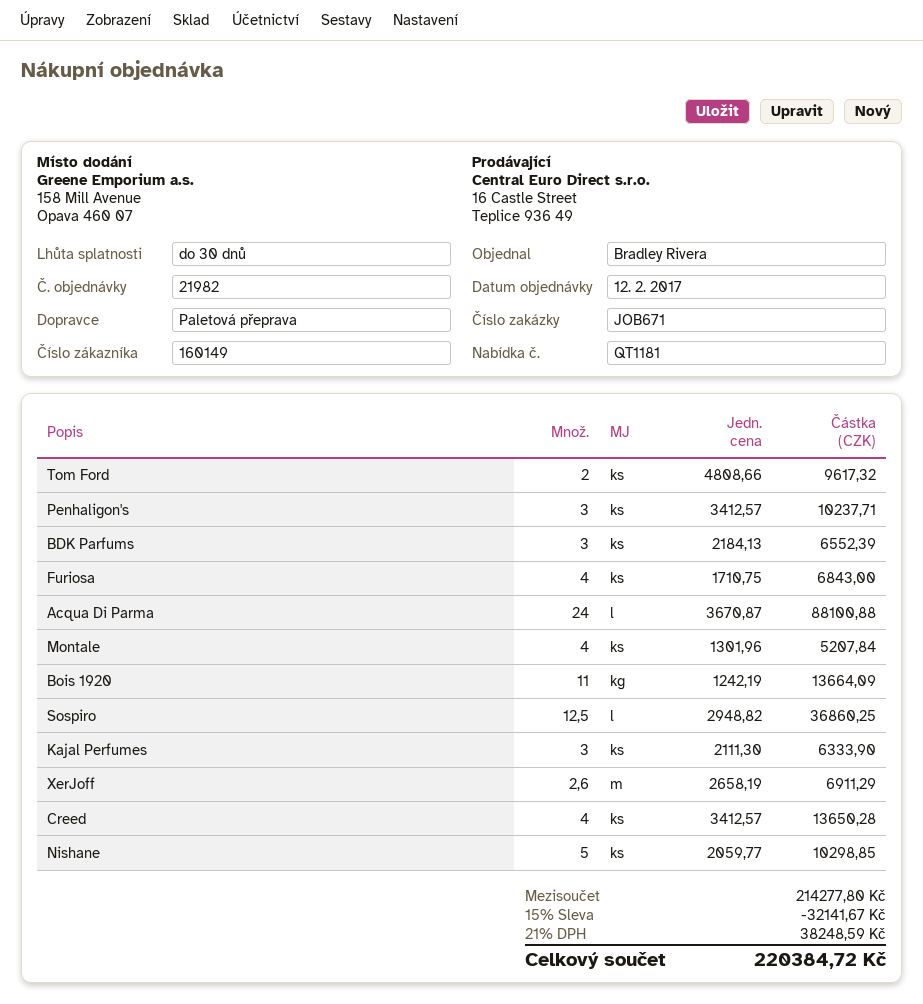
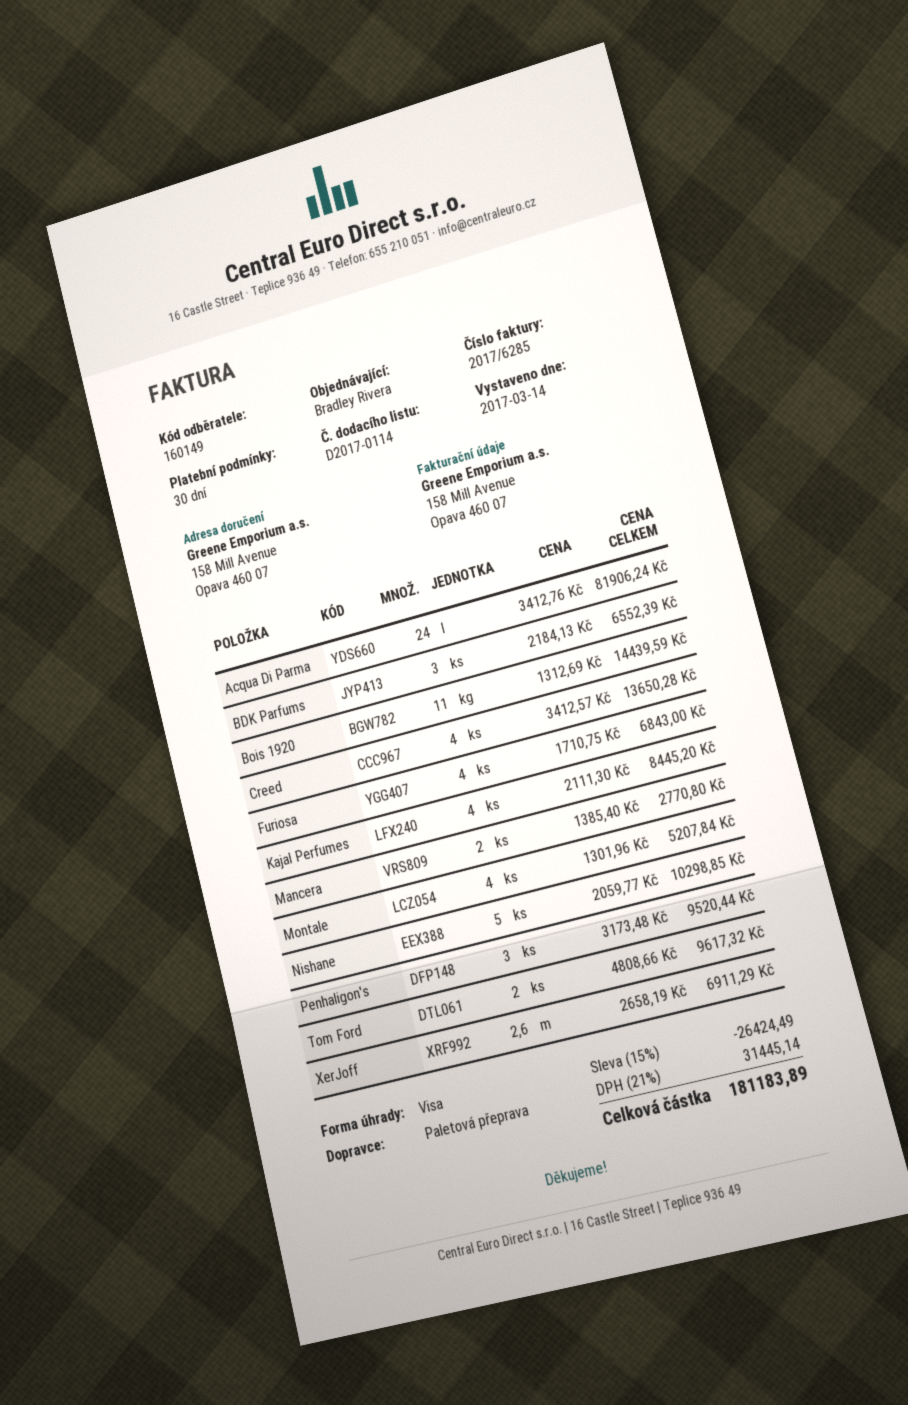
Penhaligon's: 3 x 3412.57 = 10237.71 -> 3 x 3173.48 = 9520.44
Acqua Di Parma: 24 x 3670.87 = 88100.88 -> 24 x 3412.76 = 81906.24
Bois 1920: 11 x 1242.19 = 13664.09 -> 11 x 1312.69 = 14439.59
Sospiro: 12.5 x 2948.82 = 36860.25 -> none
Kajal Perfumes: 3 x 2111.30 = 6333.90 -> 4 x 2111.30 = 8445.20
Mancera: none -> 2 x 1385.40 = 2770.80
discount: 15% = 32141.67 -> 15% = 26424.49
tax: 21% = 38248.59 -> 21% = 31445.14
total: 220384.72 -> 181183.89

